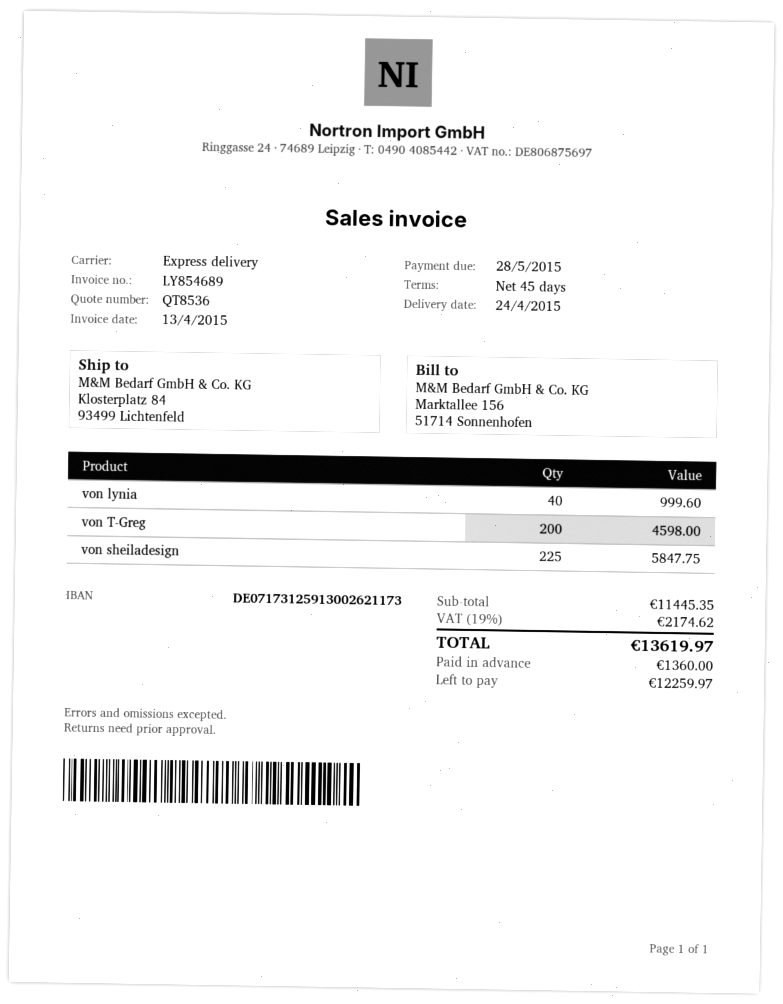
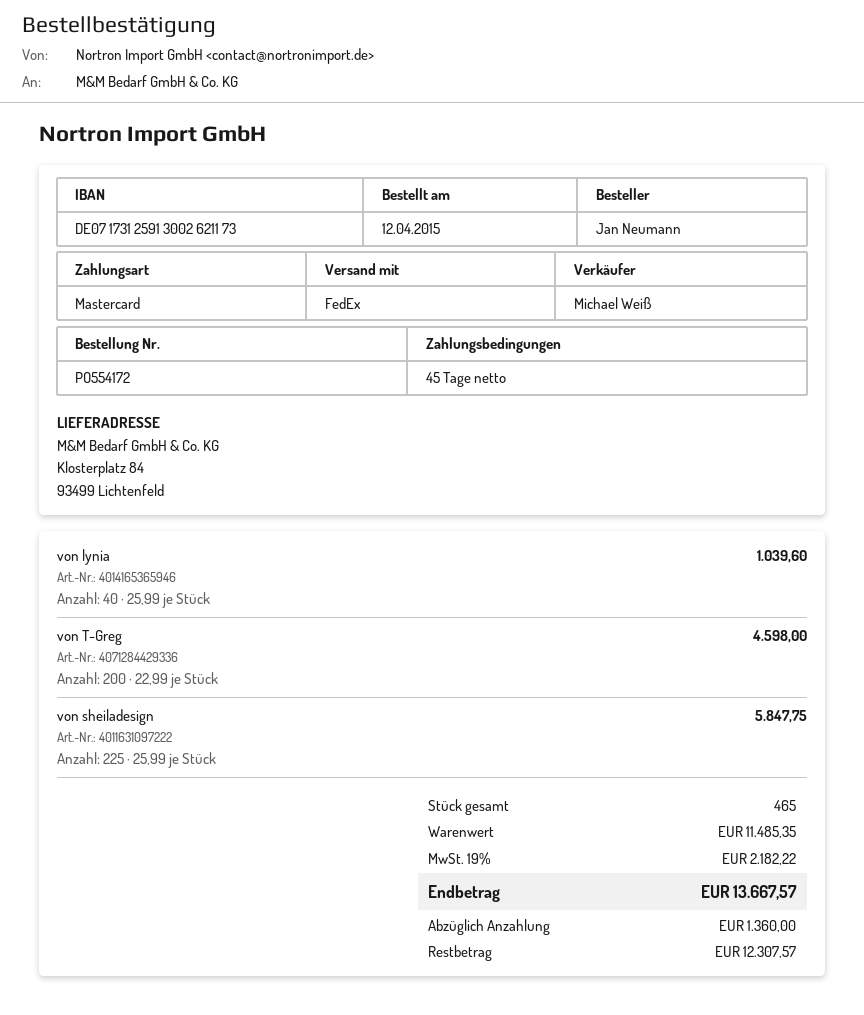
shipping method: express -> FedEx
von lynia: 40 for 999.60 -> 40 for 1039.60
subtotal: 11445.35 -> 11485.35
tax: 19% = 2174.62 -> 19% = 2182.22
total: 13619.97 -> 13667.57
balance: 12259.97 -> 12307.57

